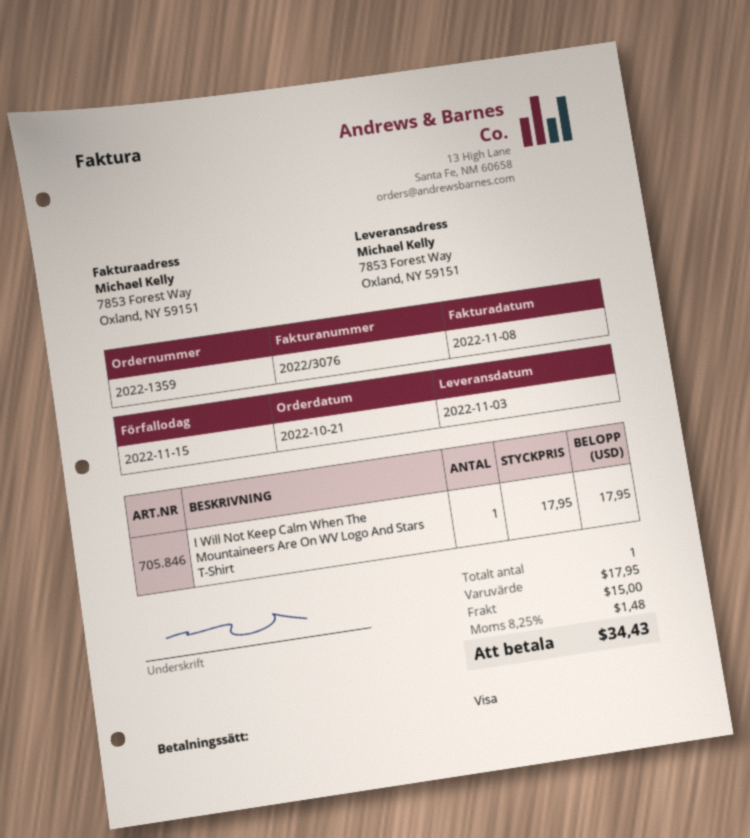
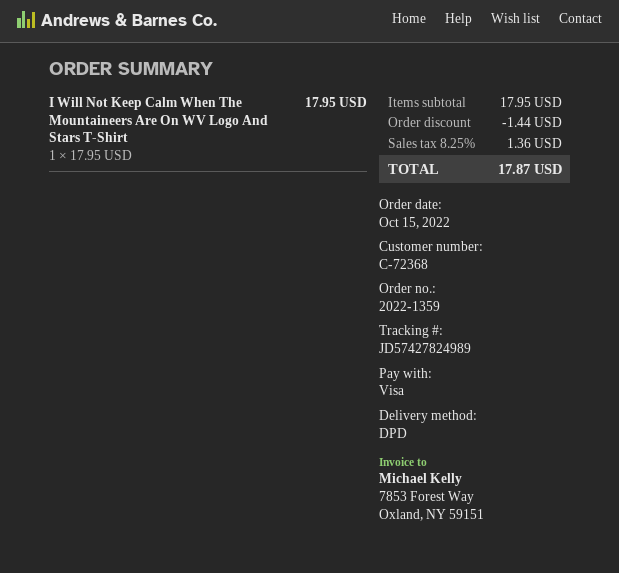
order date: 2022-10-21 -> 2022-10-15
discount: none -> 1.44
shipping: 15.00 -> none
tax: 8.25% = 1.48 -> 8.25% = 1.36
total: 34.43 -> 17.87

